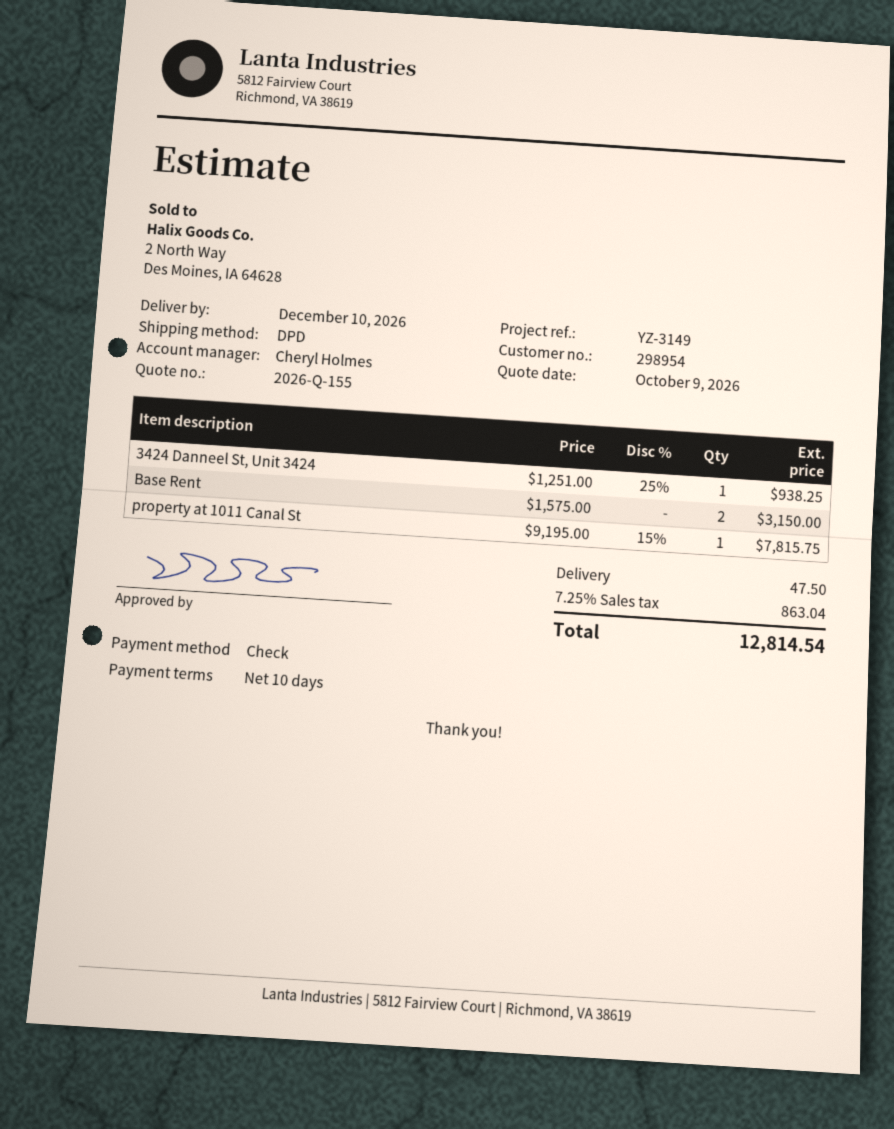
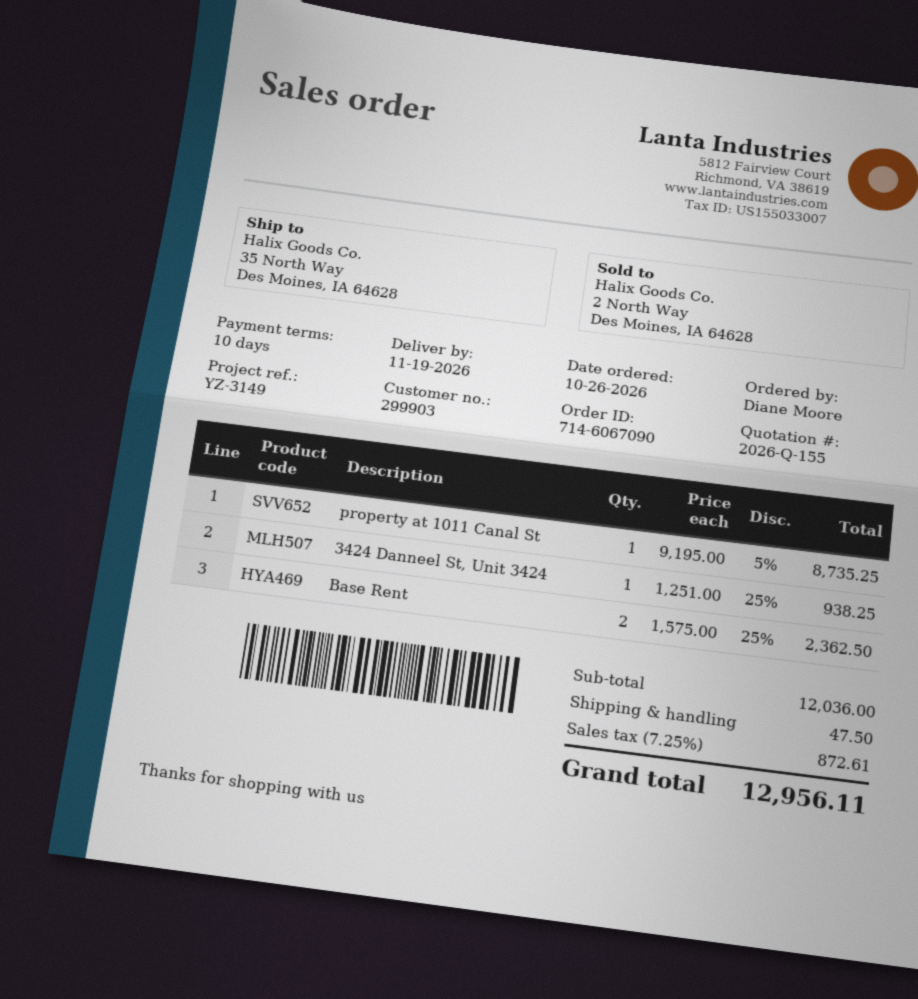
delivery date: 2026-12-10 -> 2026-11-19
customer number: 298954 -> 299903
Base Rent: 2 x 1575.00 = 3150.00 -> 2 x 1575.00 - 25% = 2362.50
property at 1011 Canal St: 1 x 9195.00 - 15% = 7815.75 -> 1 x 9195.00 - 5% = 8735.25
tax: 7.25% = 863.04 -> 7.25% = 872.61
total: 12814.54 -> 12956.11

